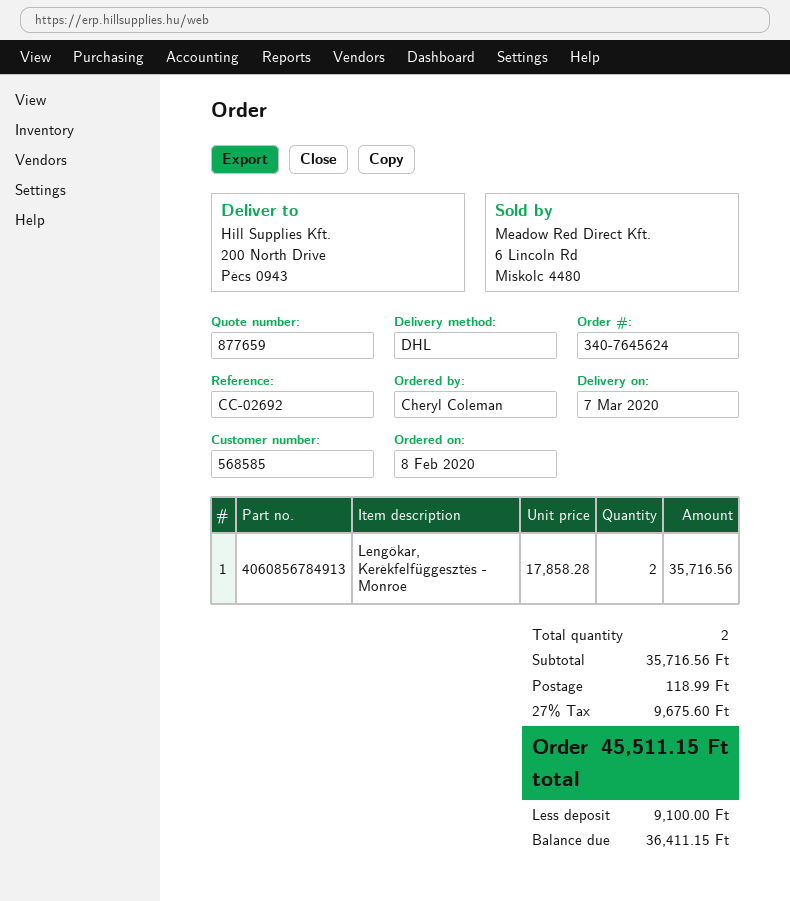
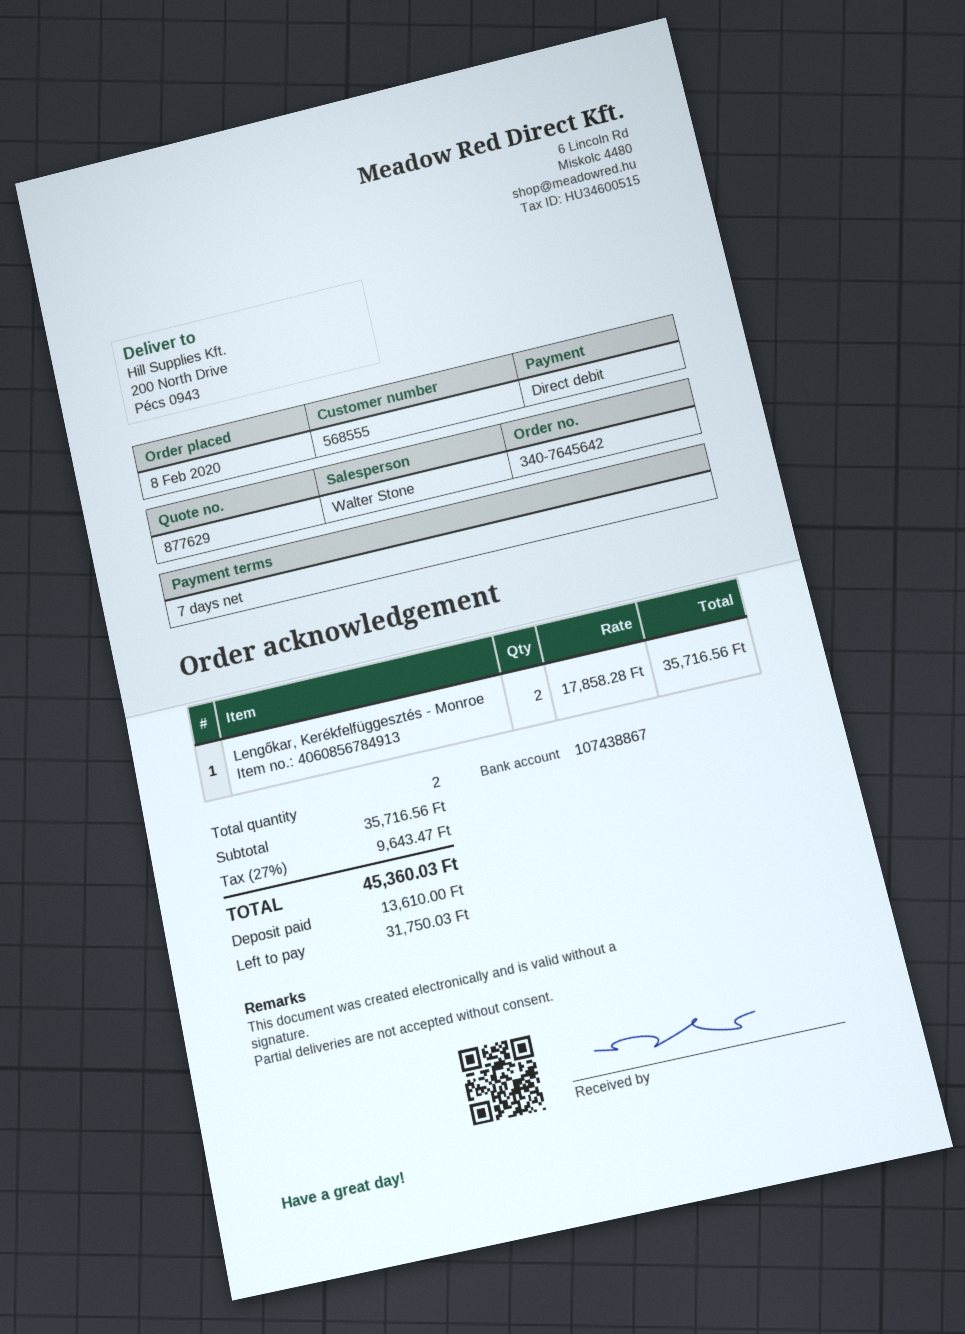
quote number: 877659 -> 877629
order number: 340-7645624 -> 340-7645642
customer number: 568585 -> 568555
shipping: 118.99 -> none
tax: 27% = 9675.60 -> 27% = 9643.47
total: 45511.15 -> 45360.03
deposit: 9100.00 -> 13610.00
balance: 36411.15 -> 31750.03

